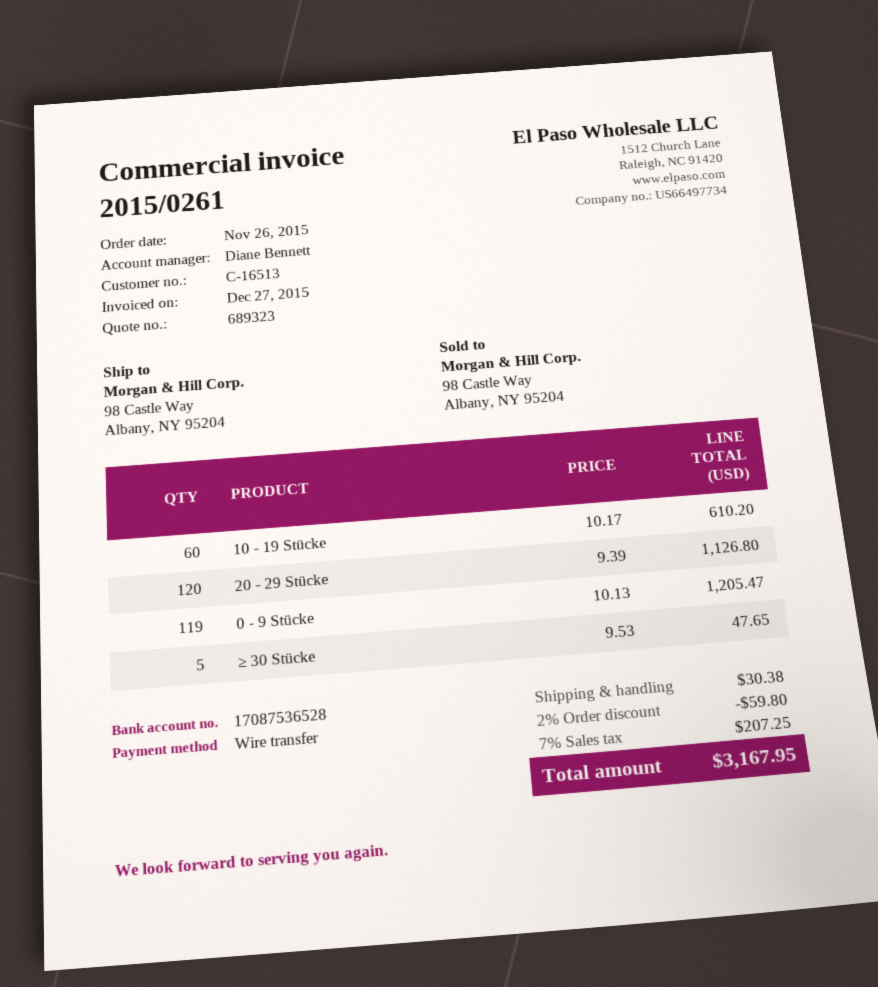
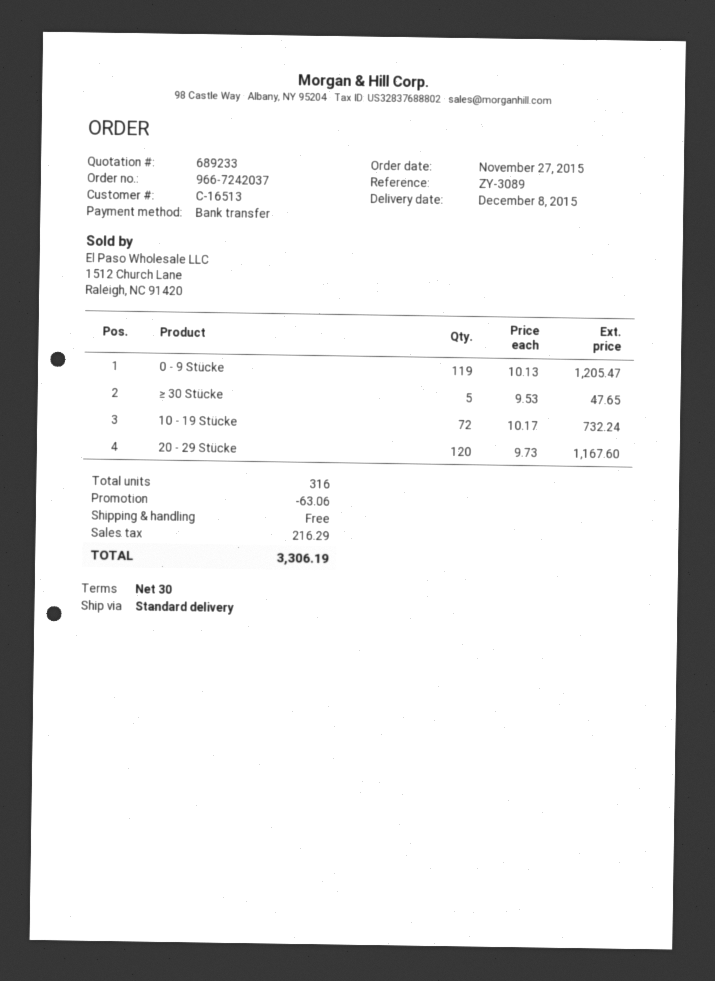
quote number: 689323 -> 689233
order date: 2015-11-26 -> 2015-11-27
10 - 19 Stücke: 60 x 10.17 = 610.20 -> 72 x 10.17 = 732.24
20 - 29 Stücke: 120 x 9.39 = 1126.80 -> 120 x 9.73 = 1167.60
discount: 59.80 -> 63.06
shipping: 30.38 -> 0.00
tax: 207.25 -> 216.29
total: 3167.95 -> 3306.19

